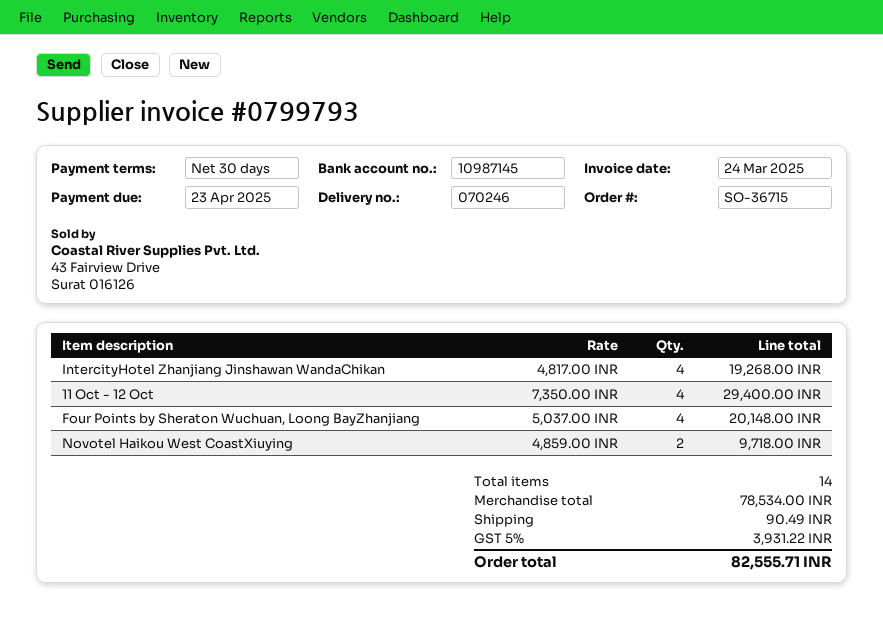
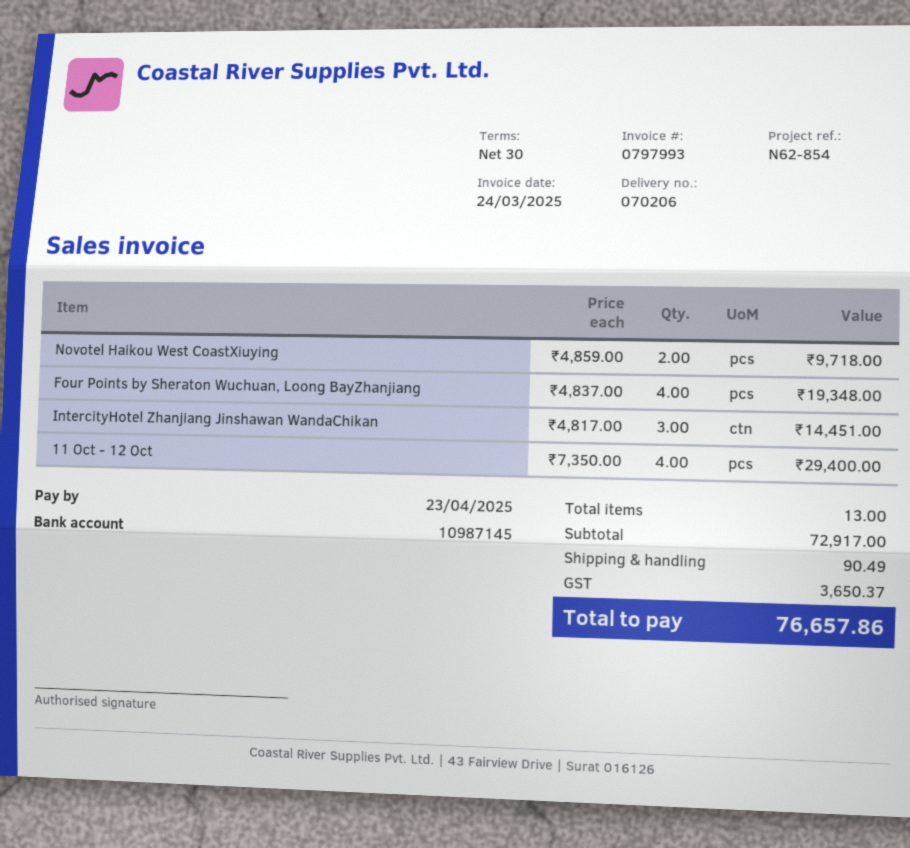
delivery note number: 070246 -> 070206
invoice number: 0799793 -> 0797993
IntercityHotel Zhanjiang Jinshawan WandaChikan: 4 x 4817.00 = 19268.00 -> 3 x 4817.00 = 14451.00
Four Points by Sheraton Wuchuan, Loong BayZhanjiang: 4 x 5037.00 = 20148.00 -> 4 x 4837.00 = 19348.00
total quantity: 14 -> 13
subtotal: 78534.00 -> 72917.00
tax: 3931.22 -> 3650.37
total: 82555.71 -> 76657.86

